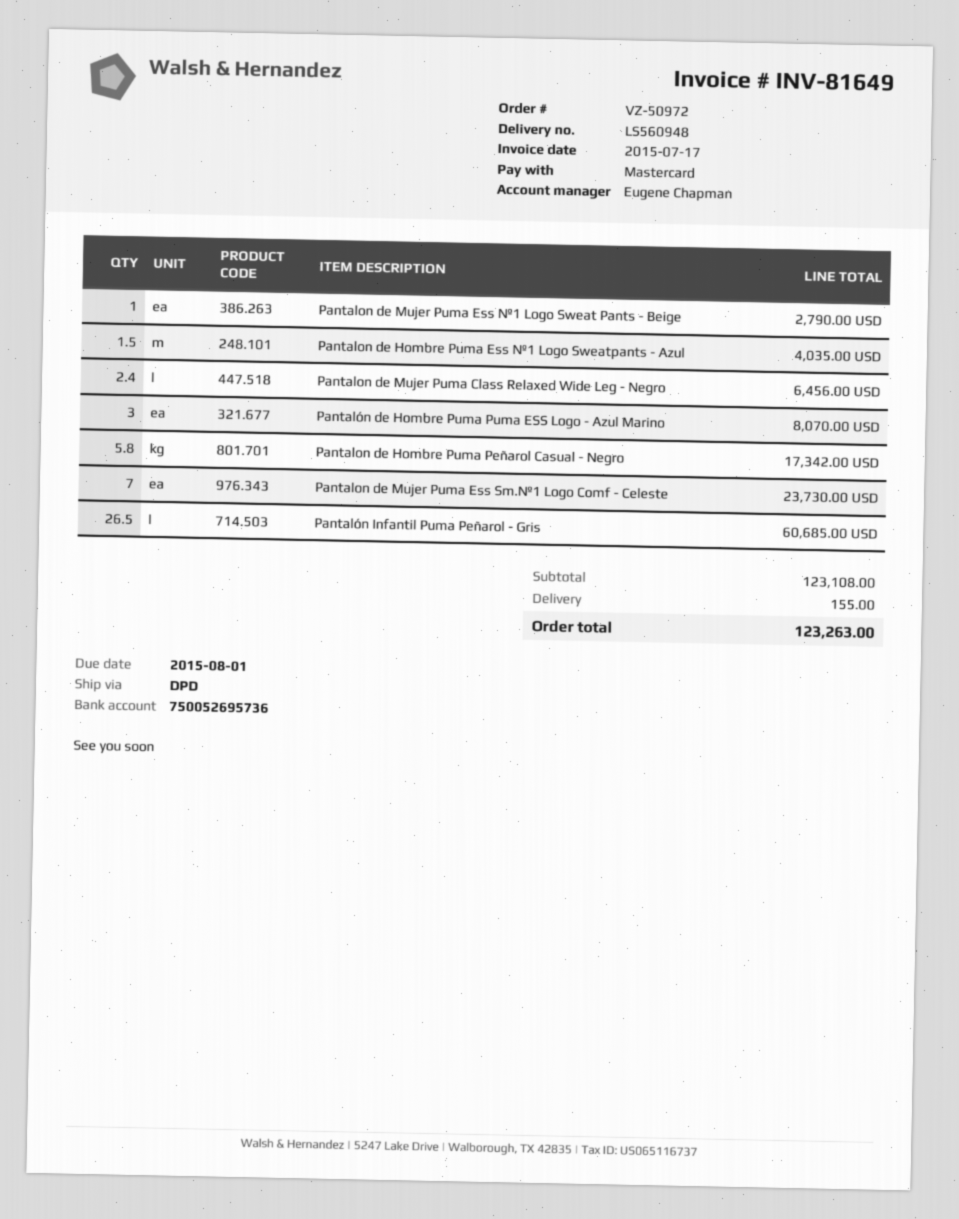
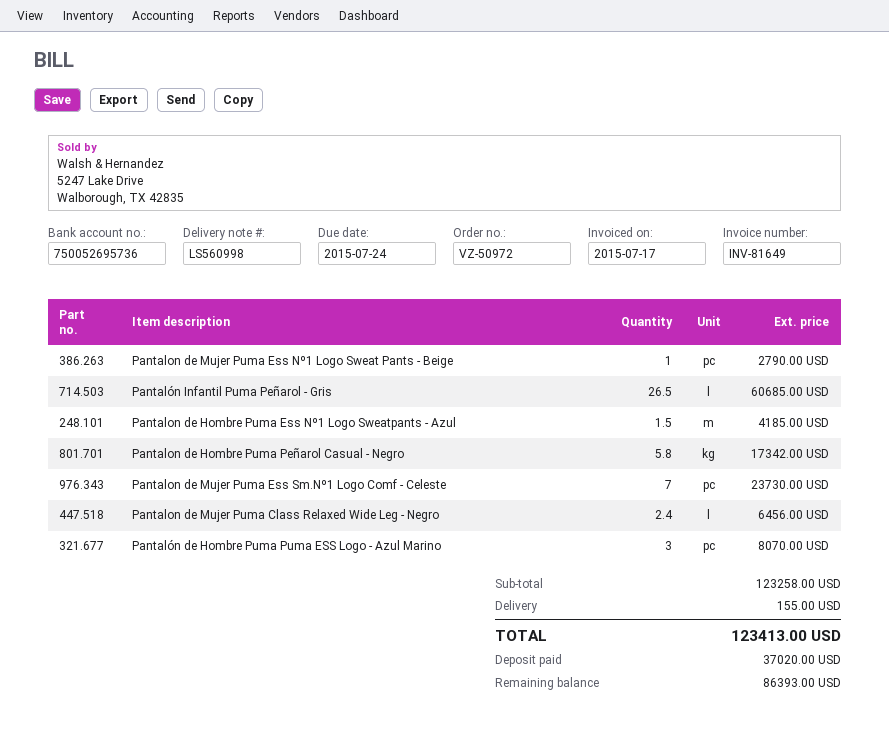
delivery note number: LS560948 -> LS560998
due date: 2015-08-01 -> 2015-07-24
Pantalon de Hombre Puma Ess Nº1 Logo Sweatpants - Azul: 1.5 for 4035.00 -> 1.5 for 4185.00
subtotal: 123108.00 -> 123258.00
total: 123263.00 -> 123413.00

